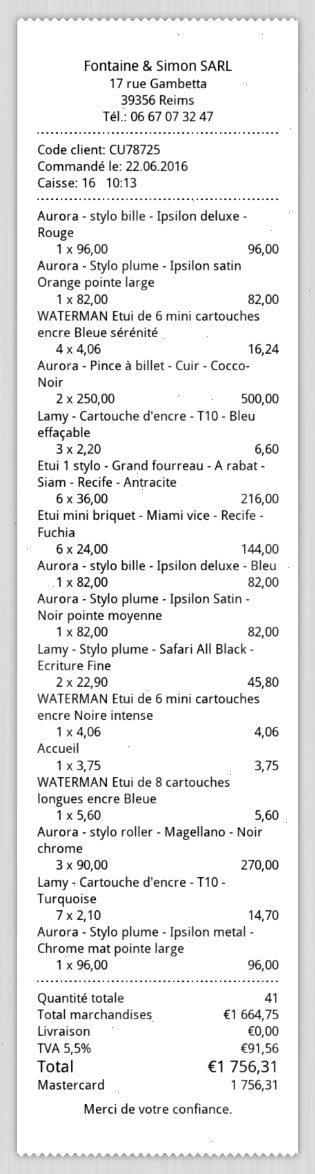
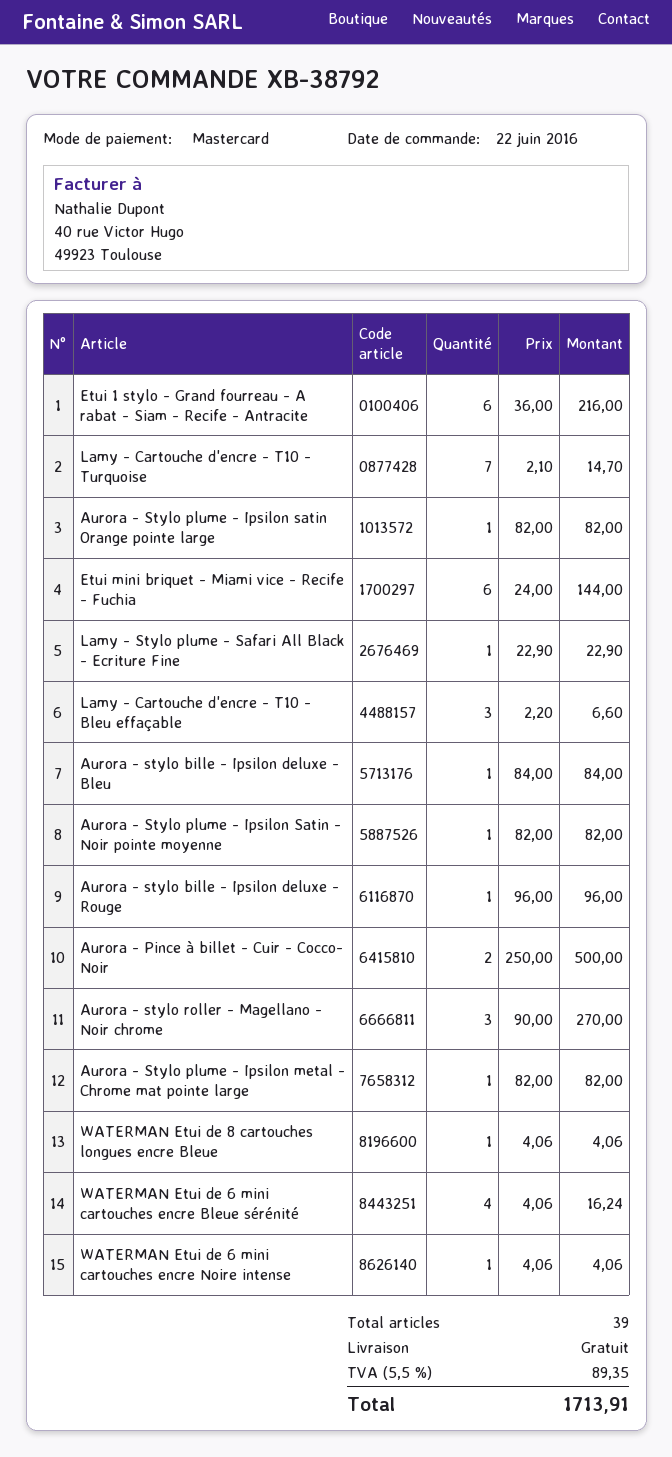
Aurora - stylo bille - Ipsilon deluxe - Bleu: 1 x 82.00 = 82.00 -> 1 x 84.00 = 84.00
Lamy - Stylo plume - Safari All Black - Ecriture Fine: 2 x 22.90 = 45.80 -> 1 x 22.90 = 22.90
Accueil: 1 x 3.75 = 3.75 -> none
WATERMAN Etui de 8 cartouches longues encre Bleue: 1 x 5.60 = 5.60 -> 1 x 4.06 = 4.06
Aurora - Stylo plume - Ipsilon metal - Chrome mat pointe large: 1 x 96.00 = 96.00 -> 1 x 82.00 = 82.00
total quantity: 41 -> 39
tax: 5.5% = 91.56 -> 5.5% = 89.35
total: 1756.31 -> 1713.91

